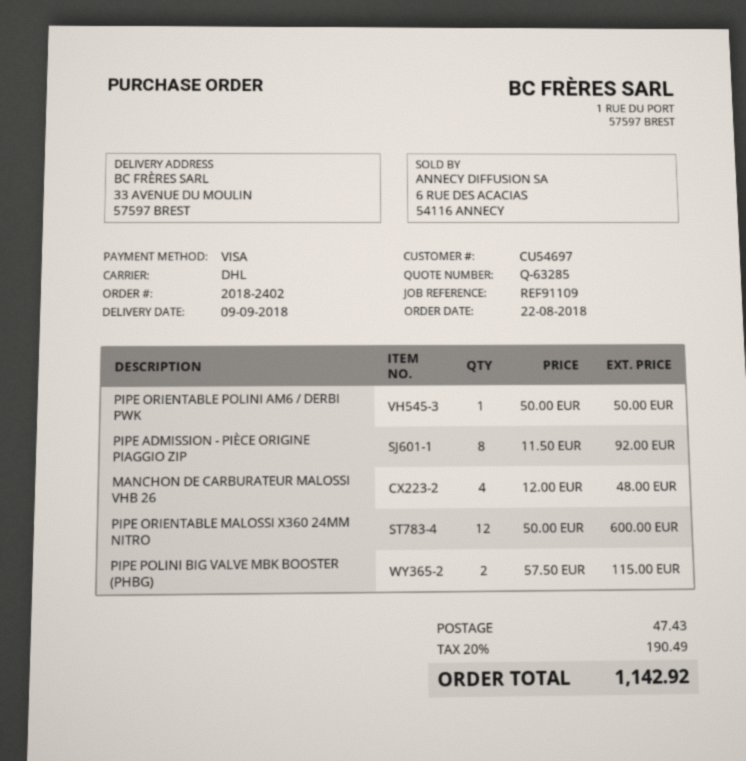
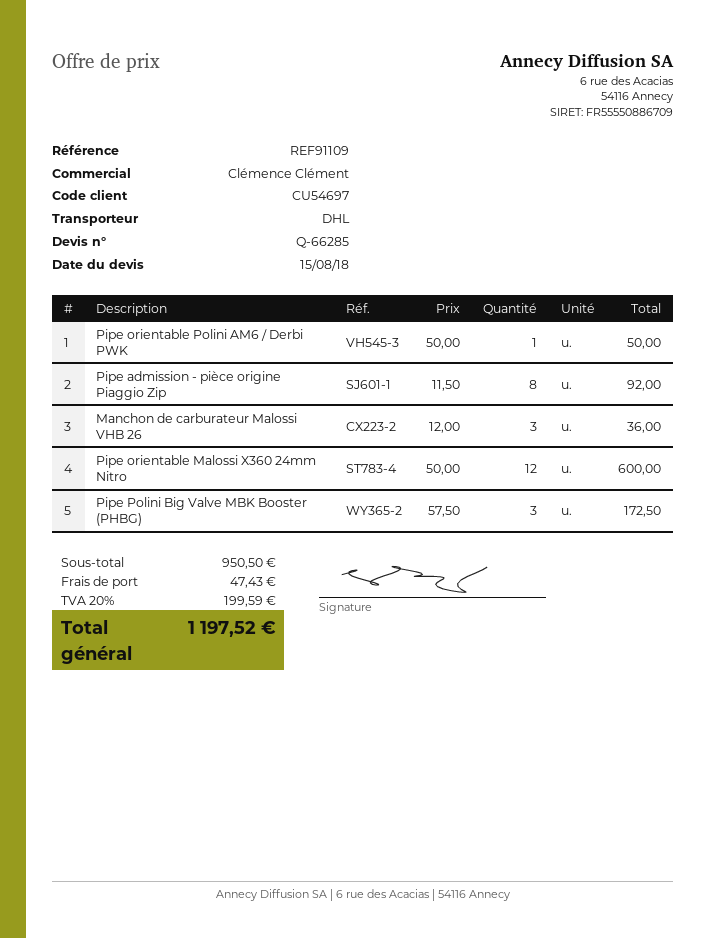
quote number: Q-63285 -> Q-66285
MANCHON DE CARBURATEUR MALOSSI VHB 26: 4 x 12.00 = 48.00 -> 3 x 12.00 = 36.00
PIPE POLINI BIG VALVE MBK BOOSTER (PHBG): 2 x 57.50 = 115.00 -> 3 x 57.50 = 172.50
tax: 20% = 190.49 -> 20% = 199.59
total: 1142.92 -> 1197.52

